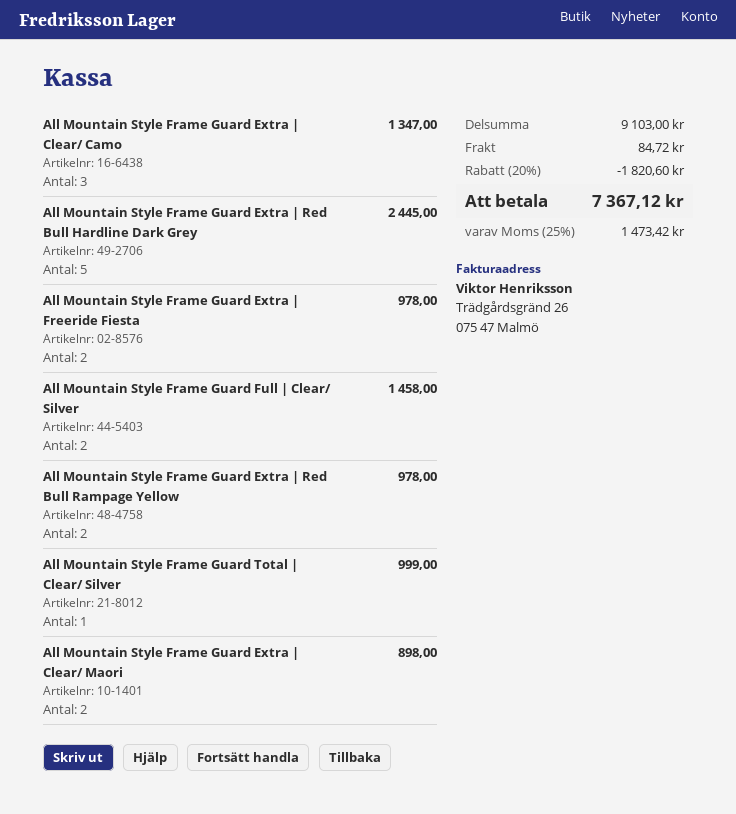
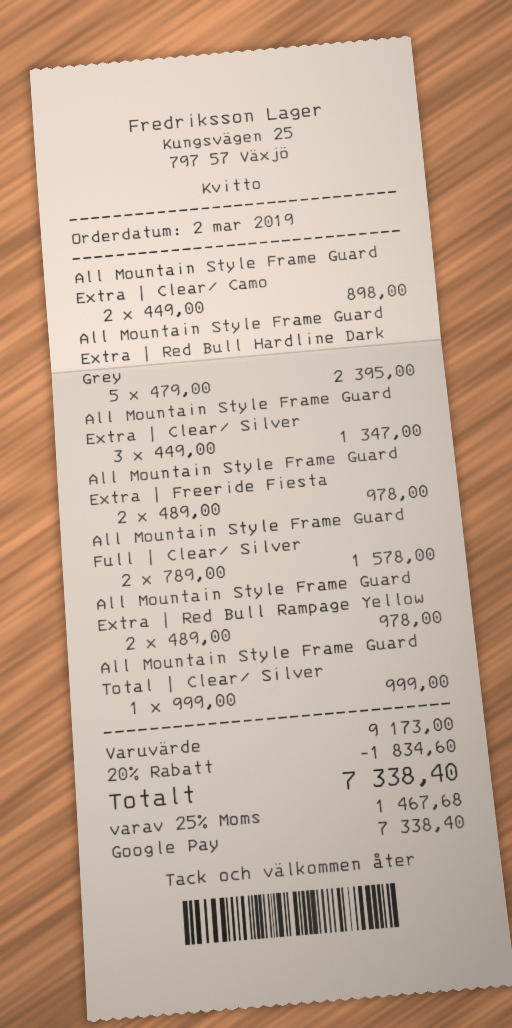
All Mountain Style Frame Guard Extra | Clear/ Camo: 3 for 1347.00 -> 2 for 898.00
All Mountain Style Frame Guard Extra | Red Bull Hardline Dark Grey: 5 for 2445.00 -> 5 for 2395.00
All Mountain Style Frame Guard Full | Clear/ Silver: 2 for 1458.00 -> 2 for 1578.00
All Mountain Style Frame Guard Extra | Clear/ Maori: 2 for 898.00 -> none
All Mountain Style Frame Guard Extra | Clear/ Silver: none -> 3 for 1347.00
subtotal: 9103.00 -> 9173.00
discount: 20% = 1820.60 -> 20% = 1834.60
shipping: 84.72 -> none
tax: 25% = 1473.42 -> 25% = 1467.68
total: 7367.12 -> 7338.40

